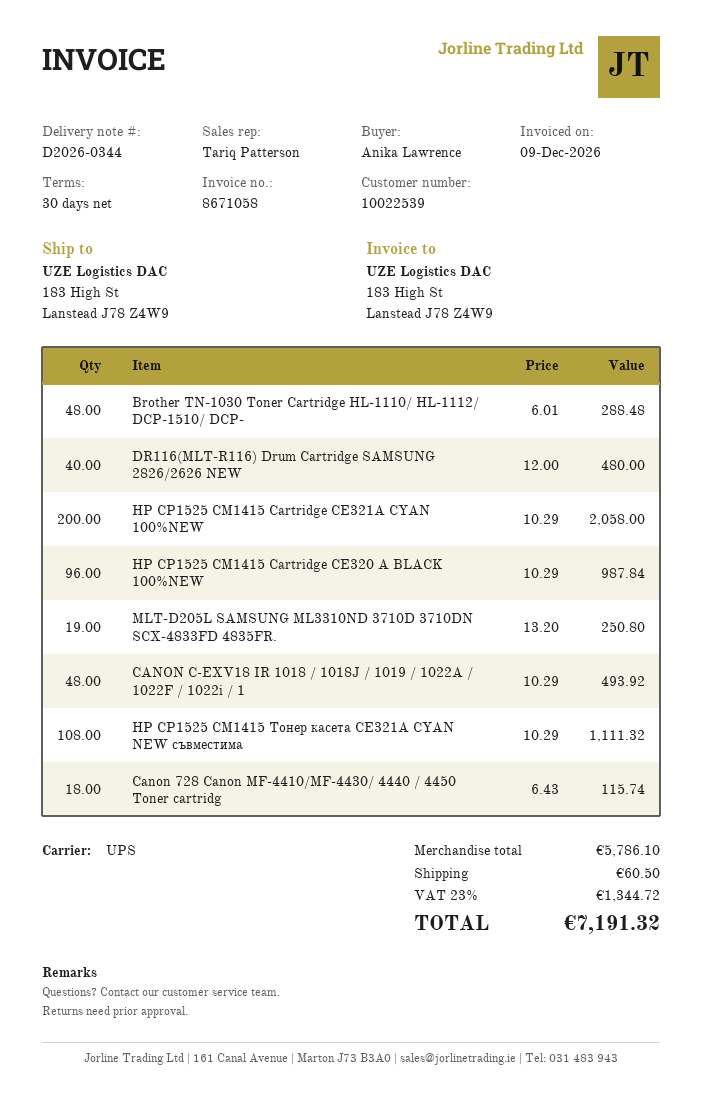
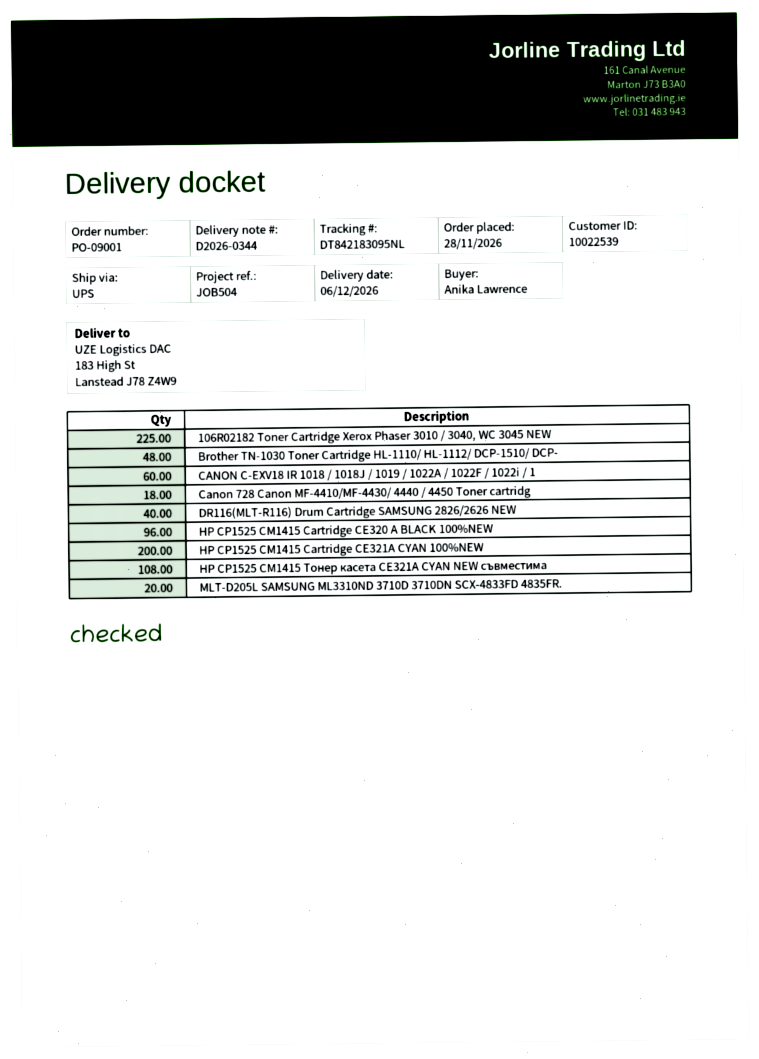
MLT-D205L SAMSUNG ML3310ND 3710D 3710DN SCX-4833FD 4835FR.: 19 -> 20
CANON C-EXV18 IR 1018 / 1018J / 1019 / 1022A / 1022F / 1022i / 1: 48 -> 60
106R02182 Toner Cartridge Xerox Phaser 3010 / 3040, WC 3045 NEW: none -> 225

